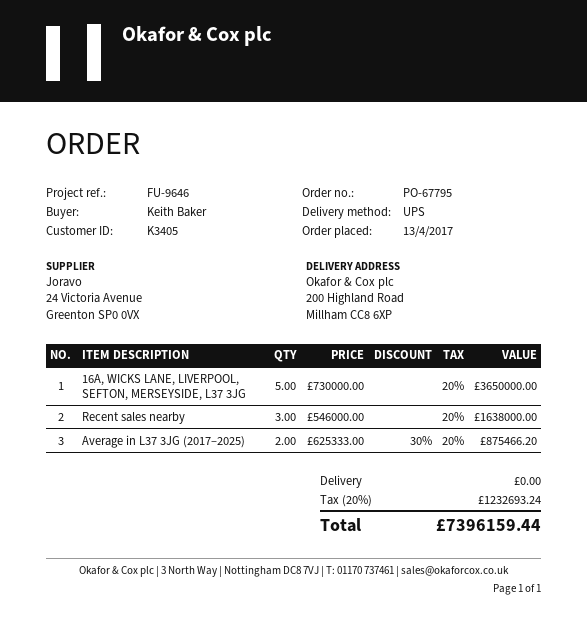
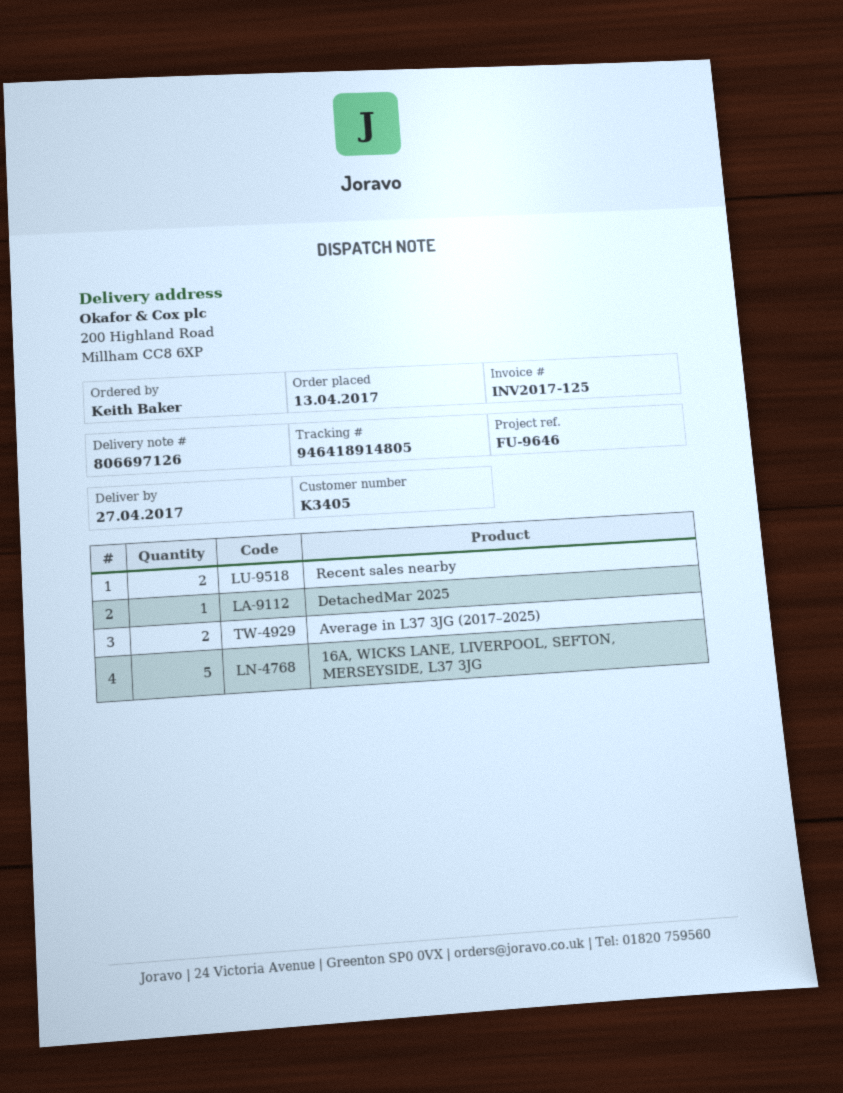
Recent sales nearby: 3 -> 2
DetachedMar 2025: none -> 1

